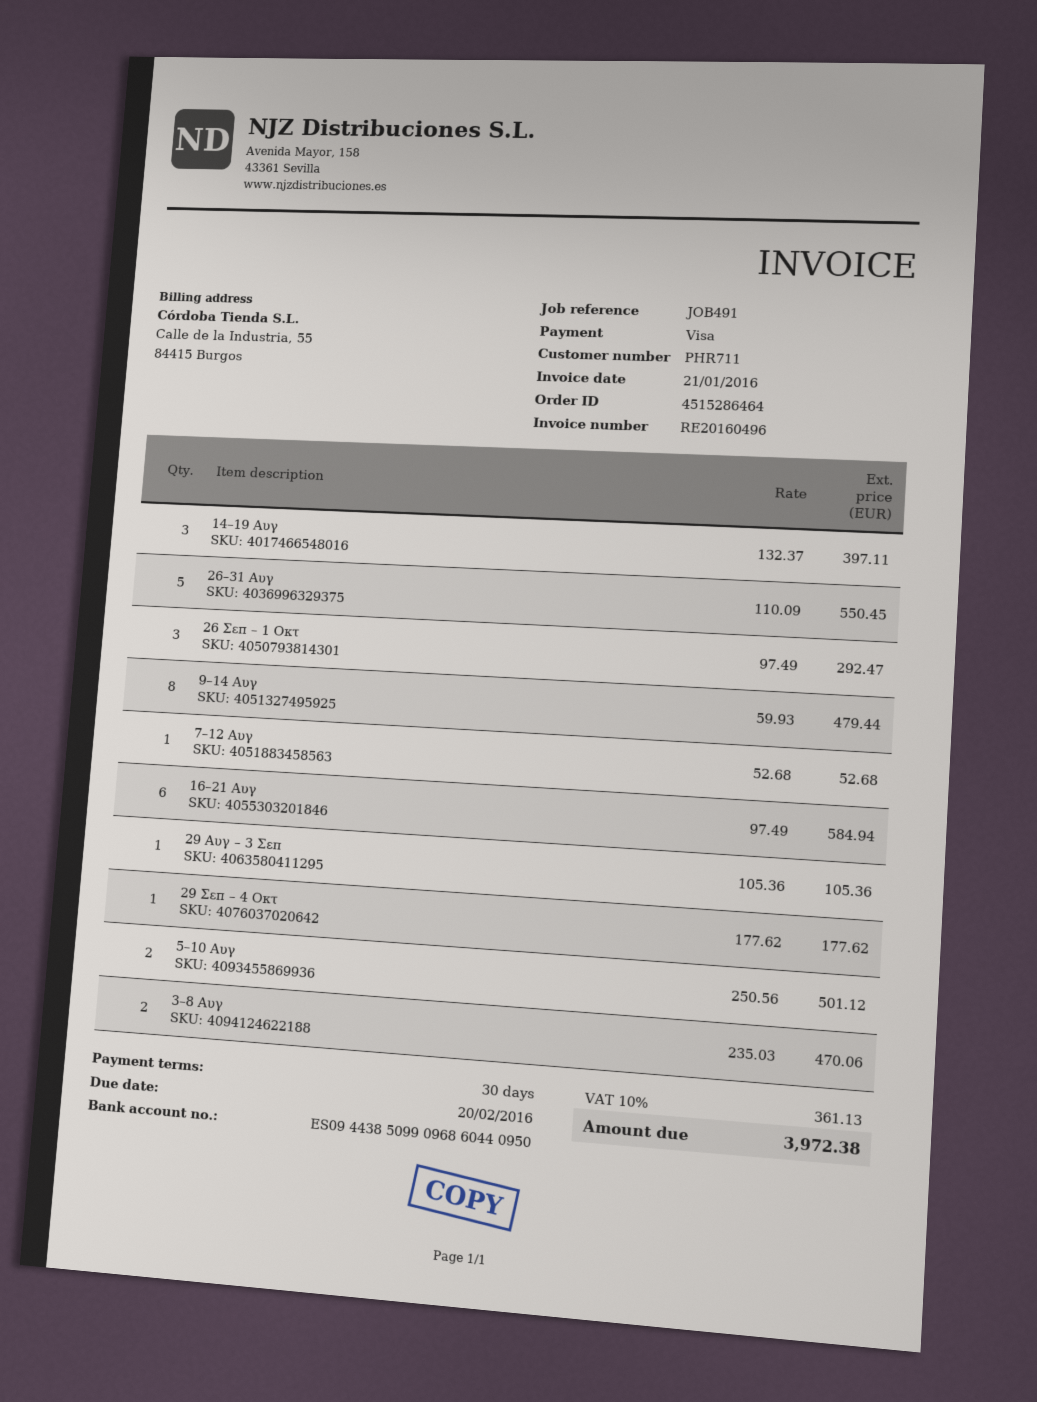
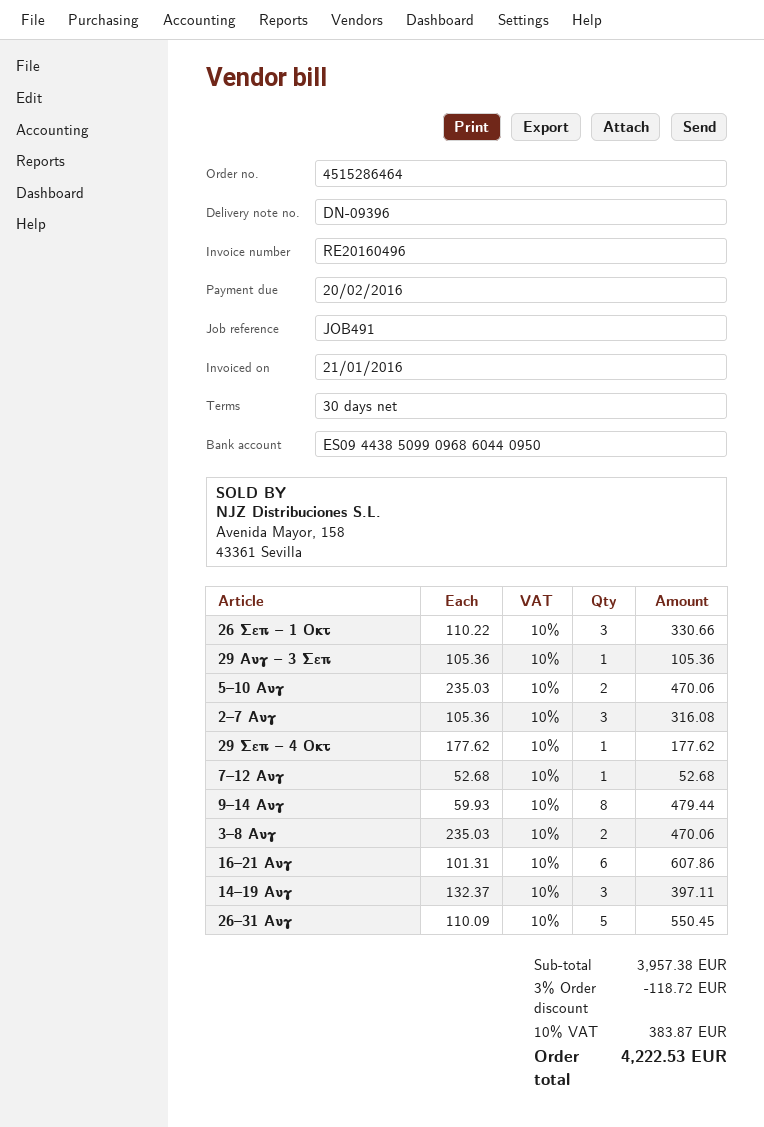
26 Σεπ – 1 Οκτ: 3 x 97.49 = 292.47 -> 3 x 110.22 = 330.66
16–21 Αυγ: 6 x 97.49 = 584.94 -> 6 x 101.31 = 607.86
5–10 Αυγ: 2 x 250.56 = 501.12 -> 2 x 235.03 = 470.06
2–7 Αυγ: none -> 3 x 105.36 = 316.08
discount: none -> 3% = 118.72
tax: 10% = 361.13 -> 10% = 383.87
total: 3972.38 -> 4222.53

